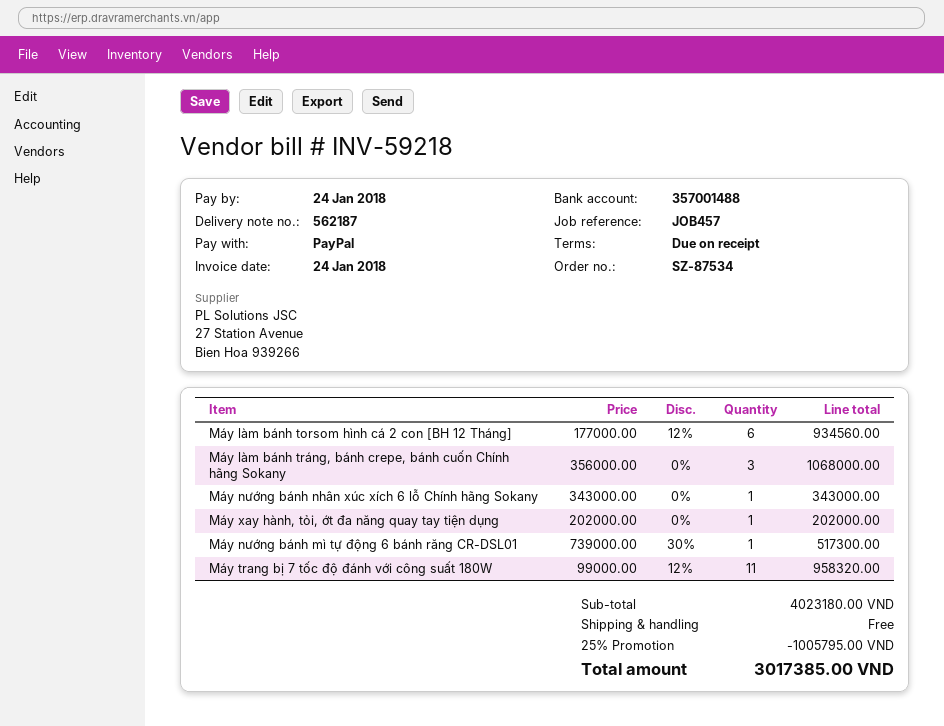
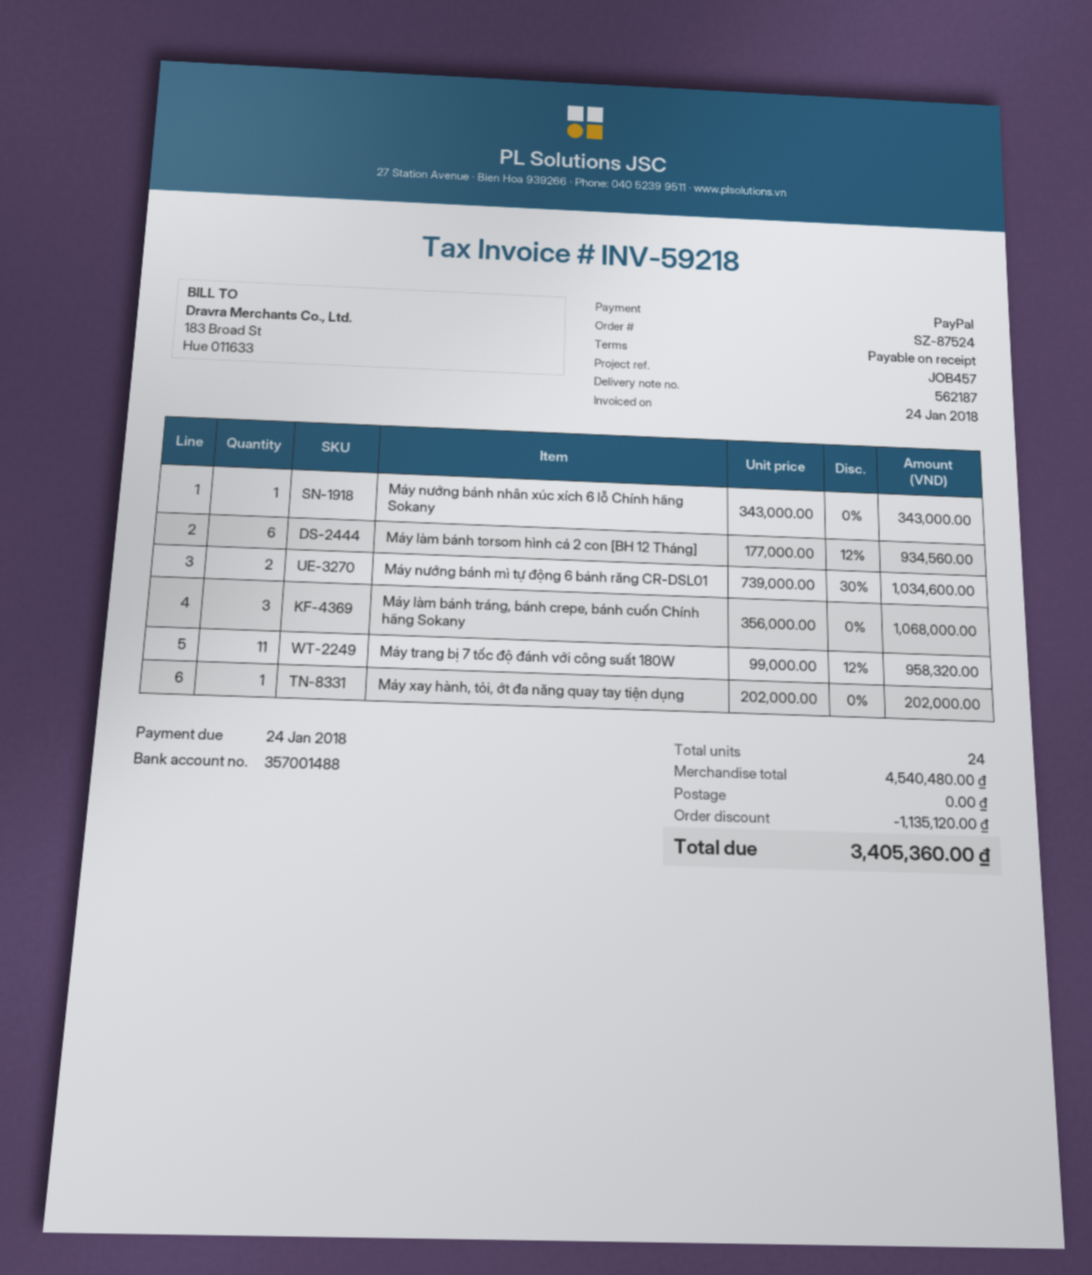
order number: SZ-87534 -> SZ-87524
Máy nướng bánh mì tự động 6 bánh răng CR-DSL01: 1 x 739000.00 - 30% = 517300.00 -> 2 x 739000.00 - 30% = 1034600.00
subtotal: 4023180.00 -> 4540480.00
discount: 1005795.00 -> 1135120.00
total: 3017385.00 -> 3405360.00

